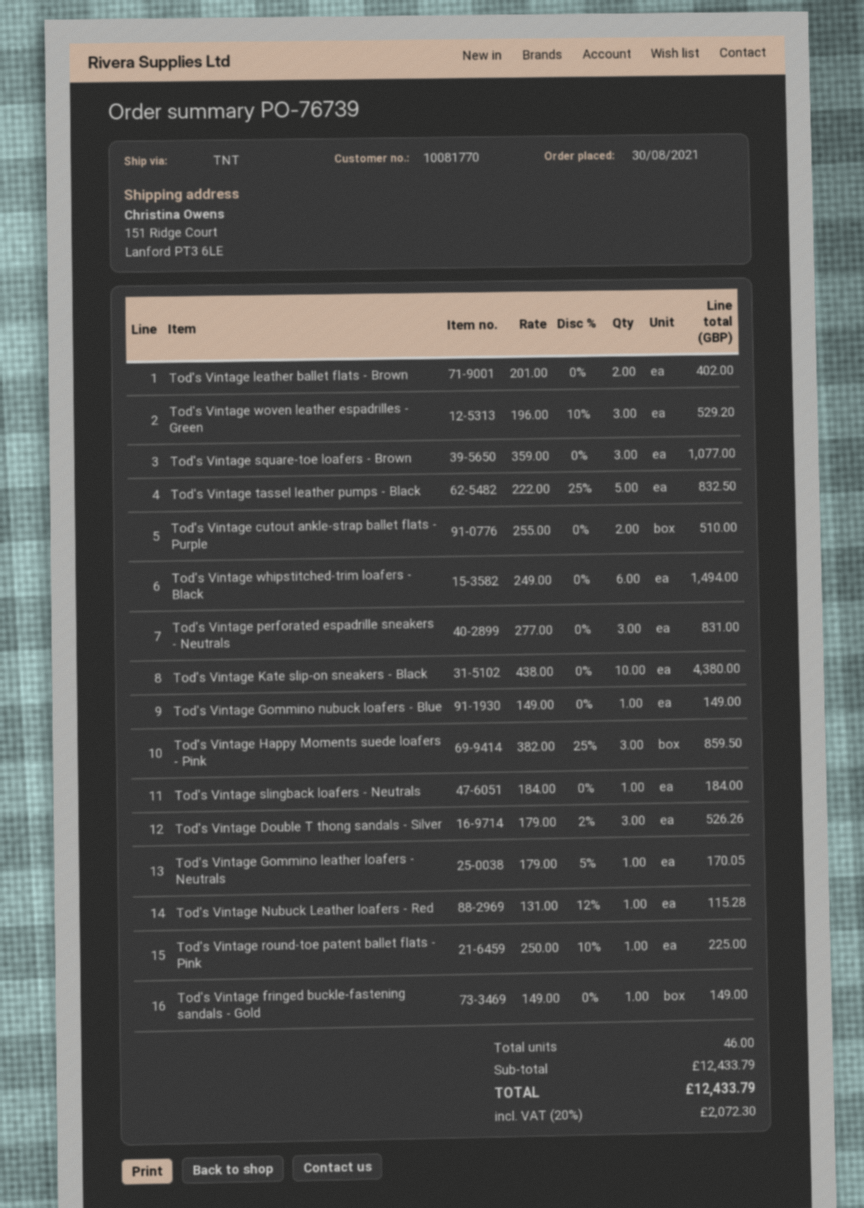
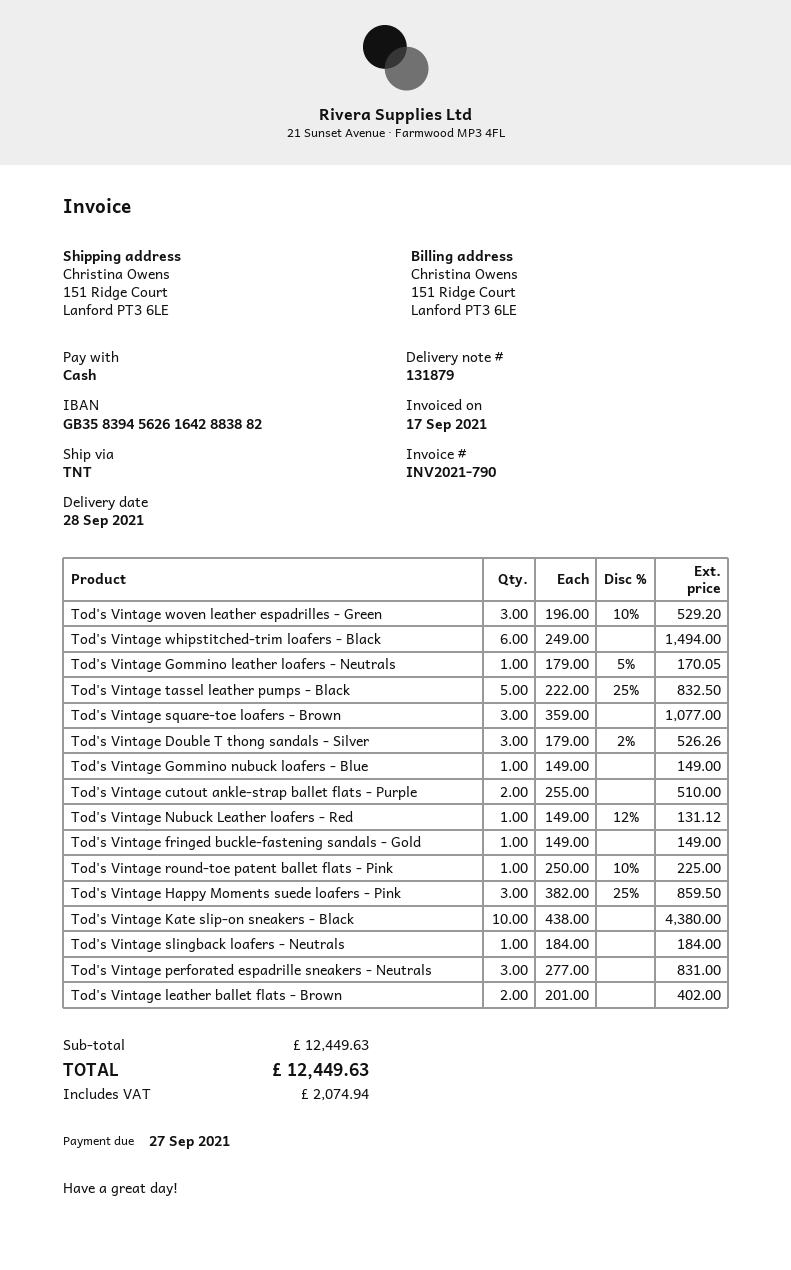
Tod's Vintage Nubuck Leather loafers - Red: 1 x 131.00 - 12% = 115.28 -> 1 x 149.00 - 12% = 131.12
subtotal: 12433.79 -> 12449.63
tax: 2072.30 -> 2074.94
total: 12433.79 -> 12449.63

